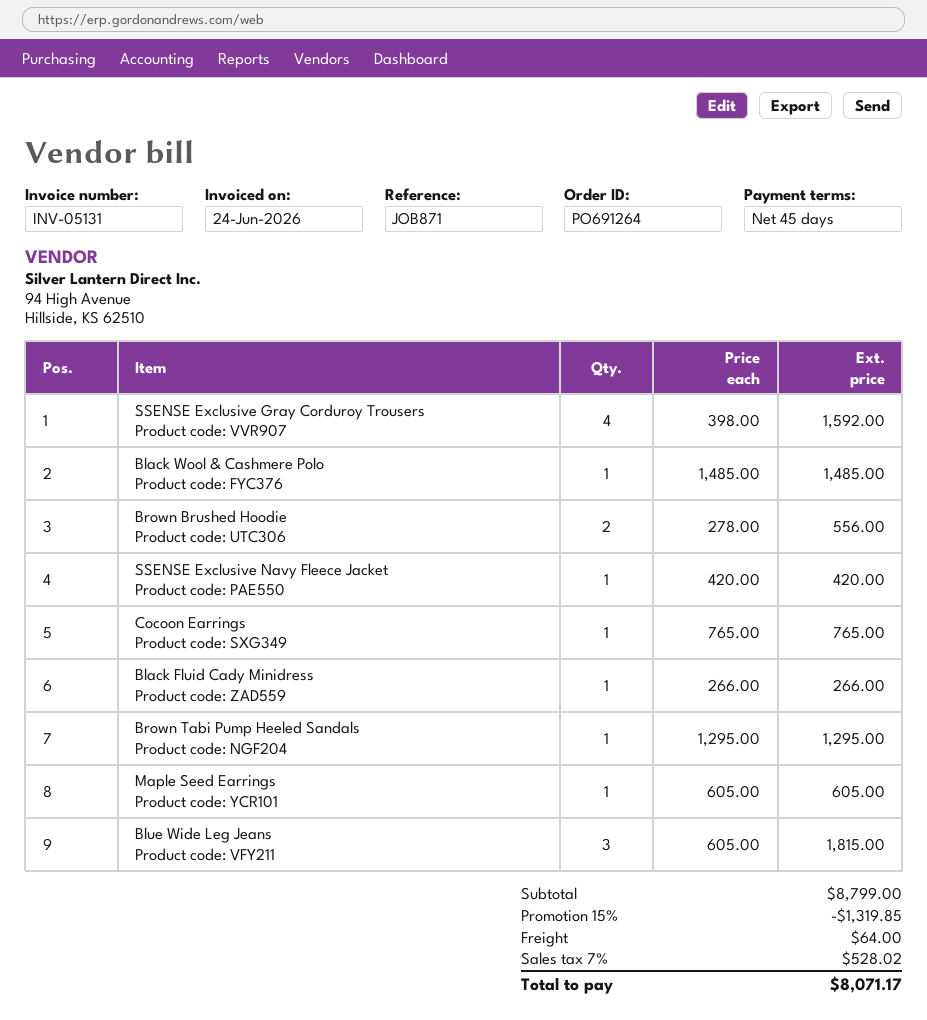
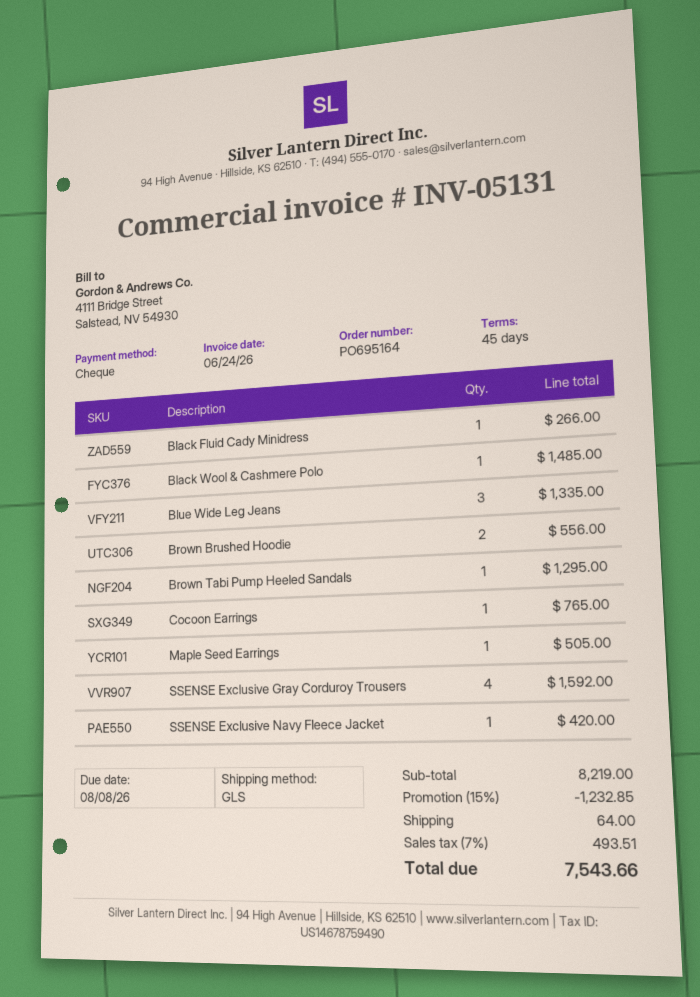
order number: PO691264 -> PO695164
Maple Seed Earrings: 1 for 605.00 -> 1 for 505.00
Blue Wide Leg Jeans: 3 for 1815.00 -> 3 for 1335.00
subtotal: 8799.00 -> 8219.00
discount: 15% = 1319.85 -> 15% = 1232.85
tax: 7% = 528.02 -> 7% = 493.51
total: 8071.17 -> 7543.66

